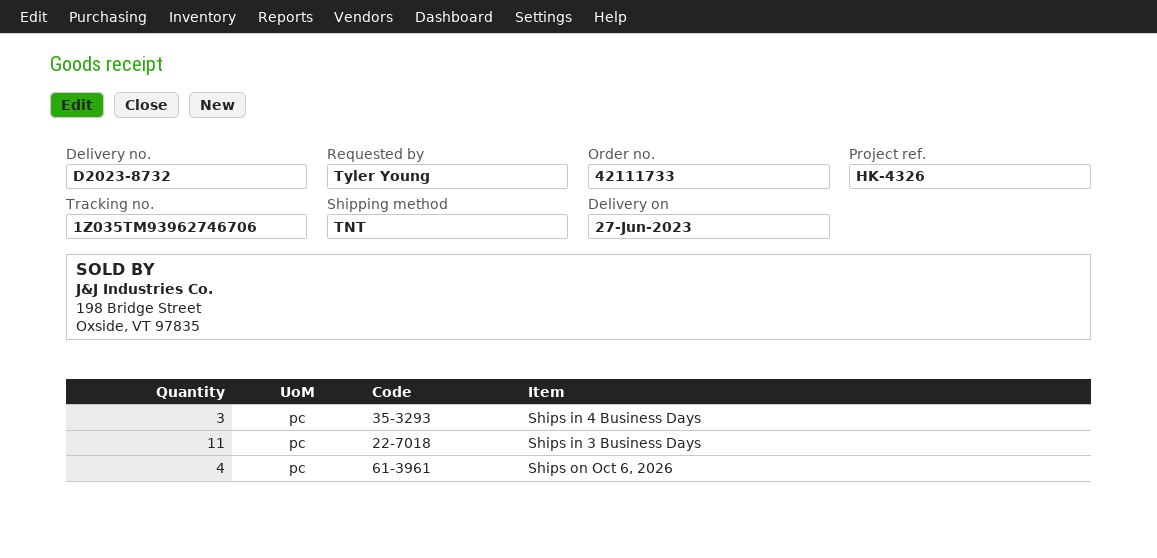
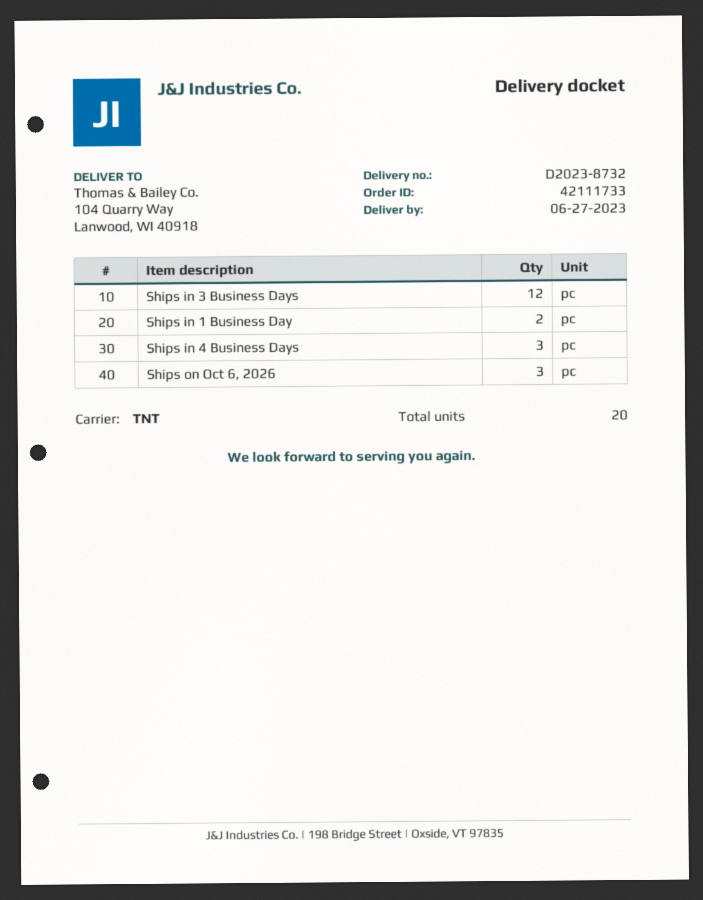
Ships in 3 Business Days: 11 -> 12
Ships on Oct 6, 2026: 4 -> 3
Ships in 1 Business Day: none -> 2

